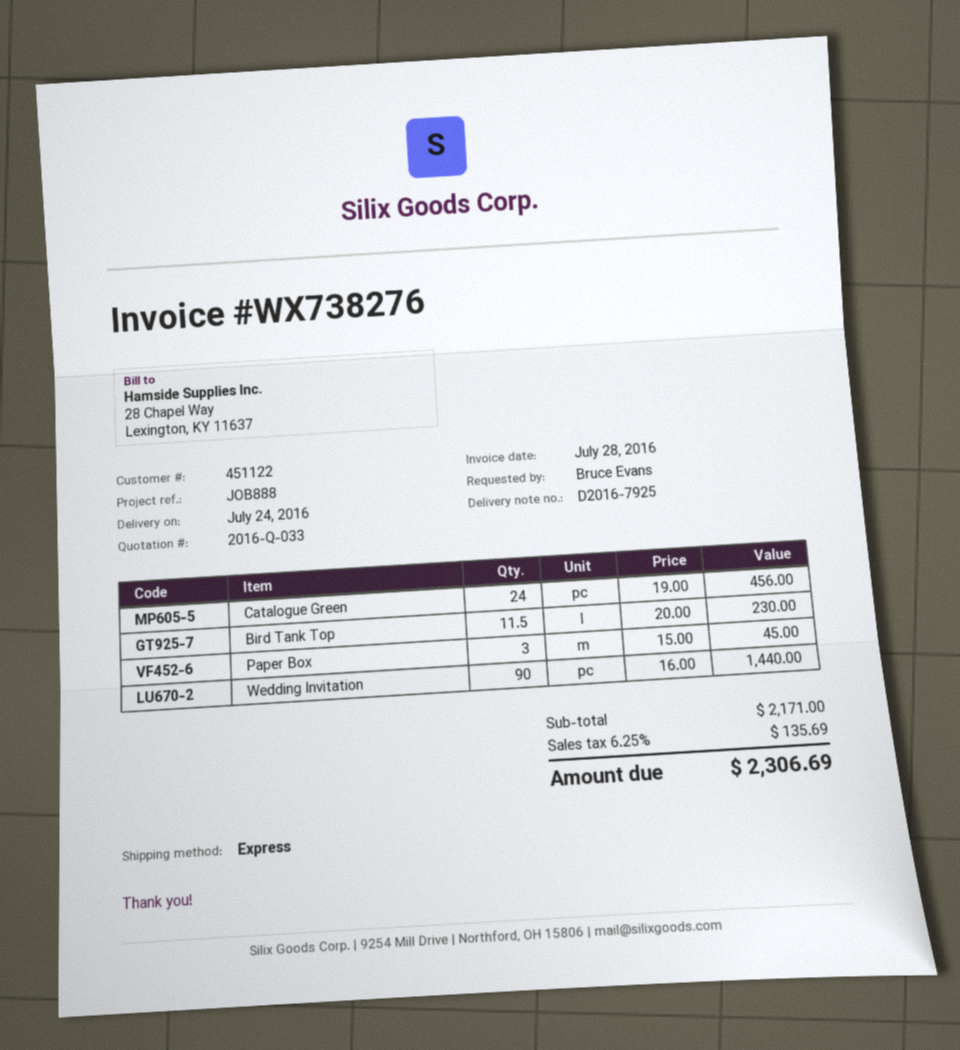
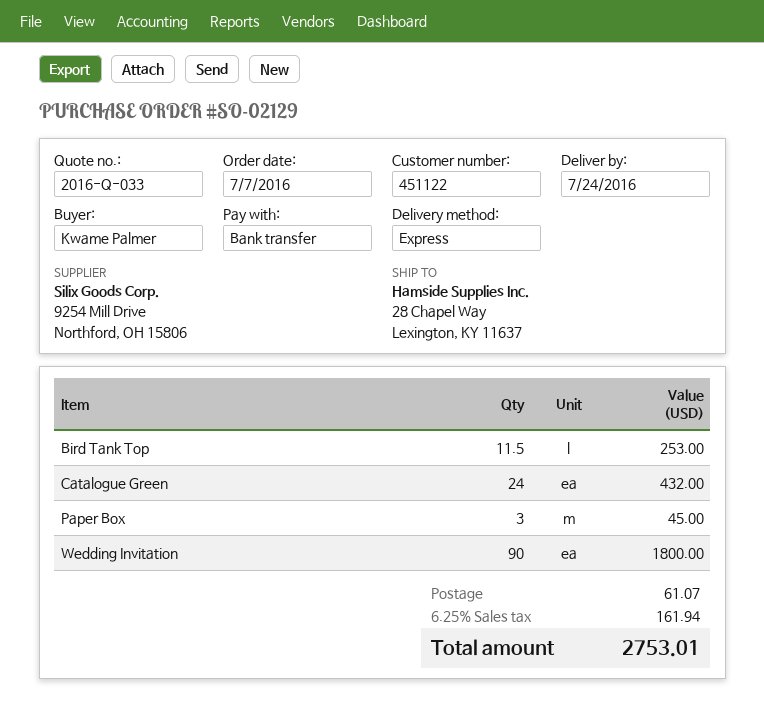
ordered by: Bruce Evans -> Kwame Palmer
Catalogue Green: 24 for 456.00 -> 24 for 432.00
Bird Tank Top: 11.5 for 230.00 -> 11.5 for 253.00
Wedding Invitation: 90 for 1440.00 -> 90 for 1800.00
shipping: none -> 61.07
tax: 6.25% = 135.69 -> 6.25% = 161.94
total: 2306.69 -> 2753.01

